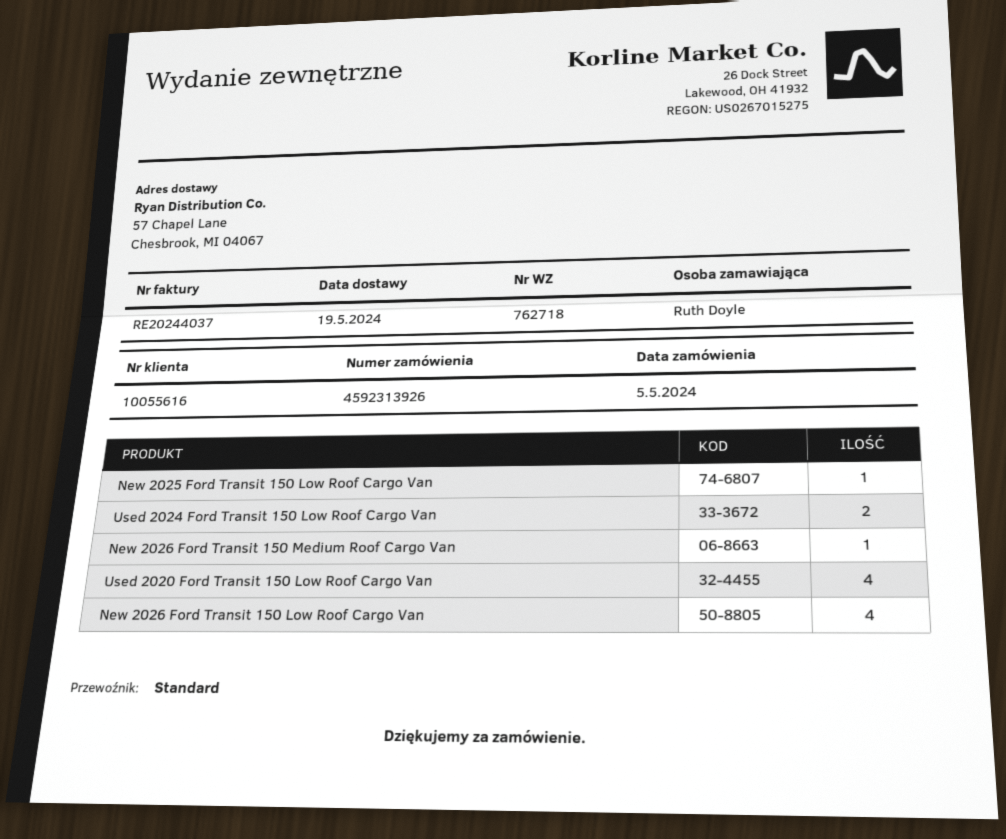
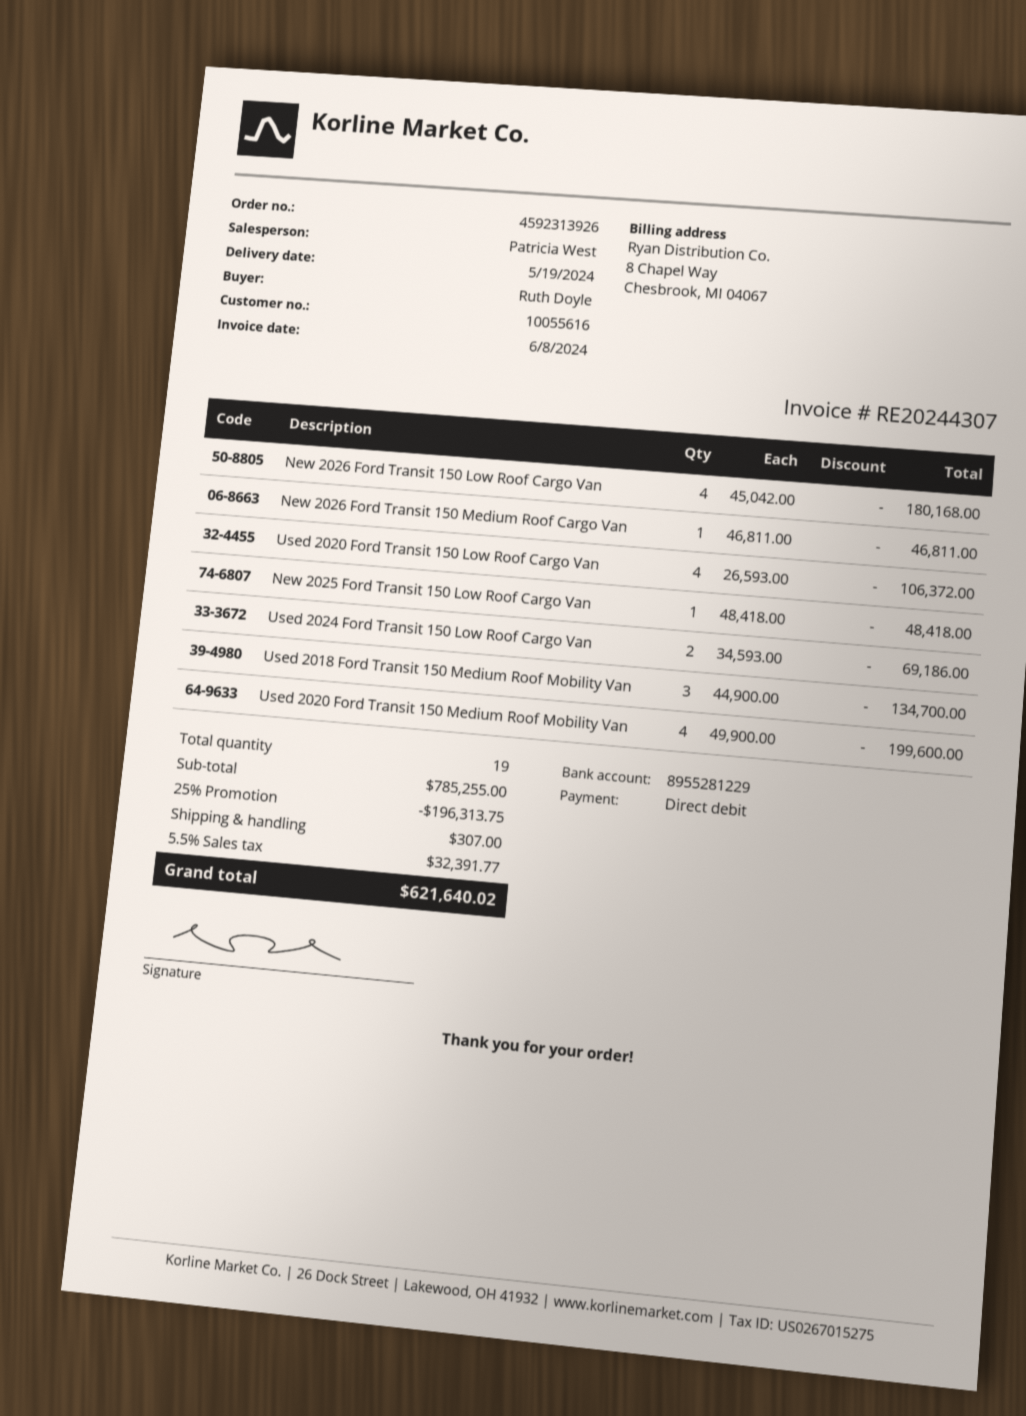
invoice number: RE20244037 -> RE20244307
Used 2018 Ford Transit 150 Medium Roof Mobility Van: none -> 3
Used 2020 Ford Transit 150 Medium Roof Mobility Van: none -> 4

